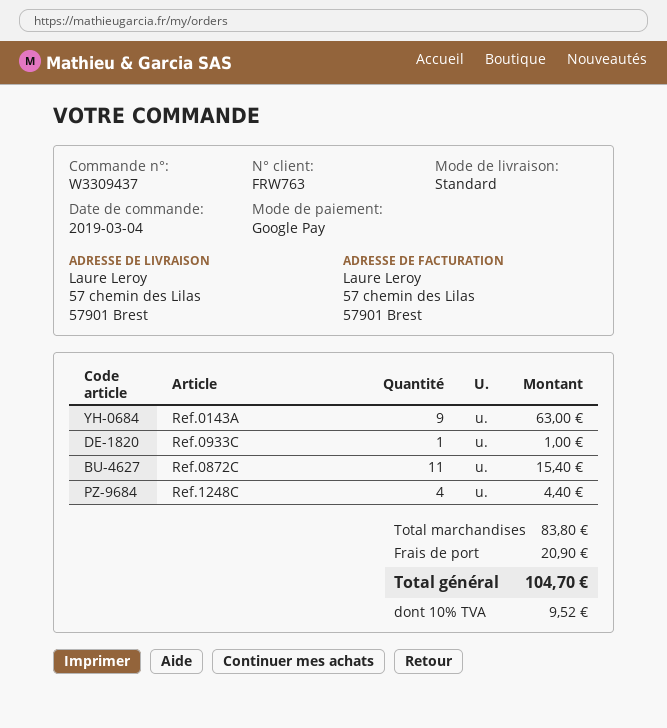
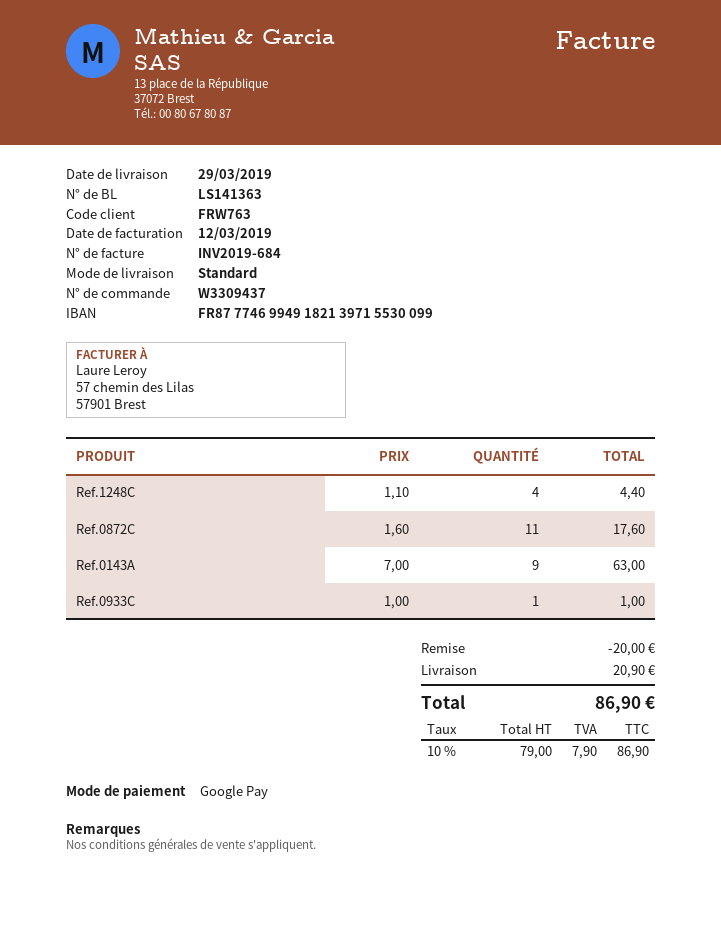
Ref.0872C: 11 for 15.40 -> 11 for 17.60
discount: none -> 20.00
tax: 10% = 9.52 -> 10% = 7.90
total: 104.70 -> 86.90

